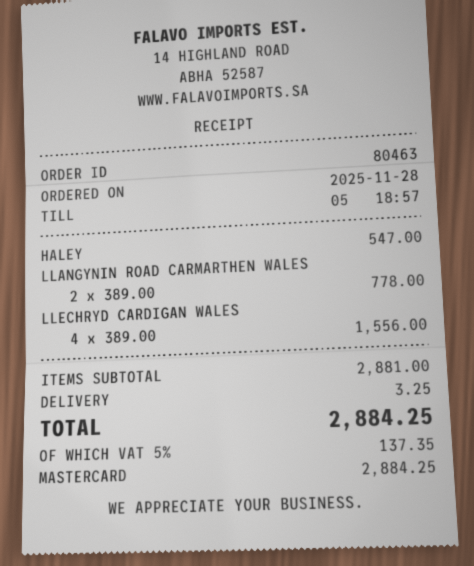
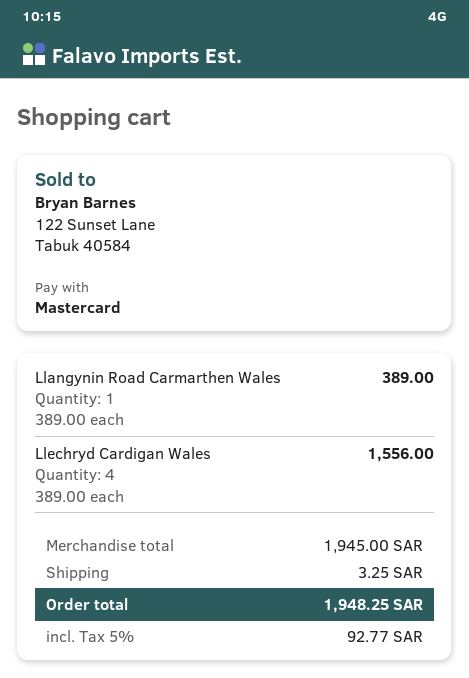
HALEY: 1 x 547.00 = 547.00 -> none
LLANGYNIN ROAD CARMARTHEN WALES: 2 x 389.00 = 778.00 -> 1 x 389.00 = 389.00
subtotal: 2881.00 -> 1945.00
tax: 5% = 137.35 -> 5% = 92.77
total: 2884.25 -> 1948.25

